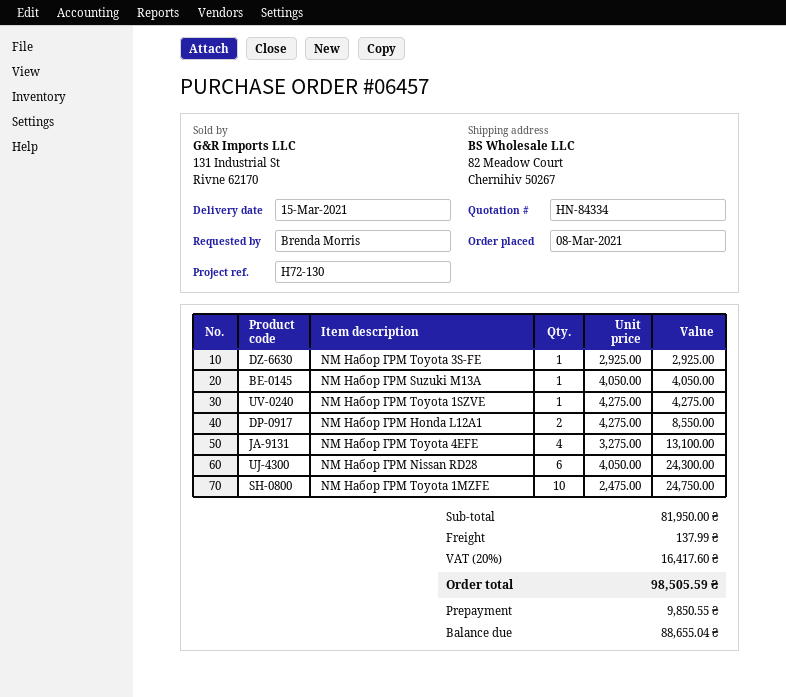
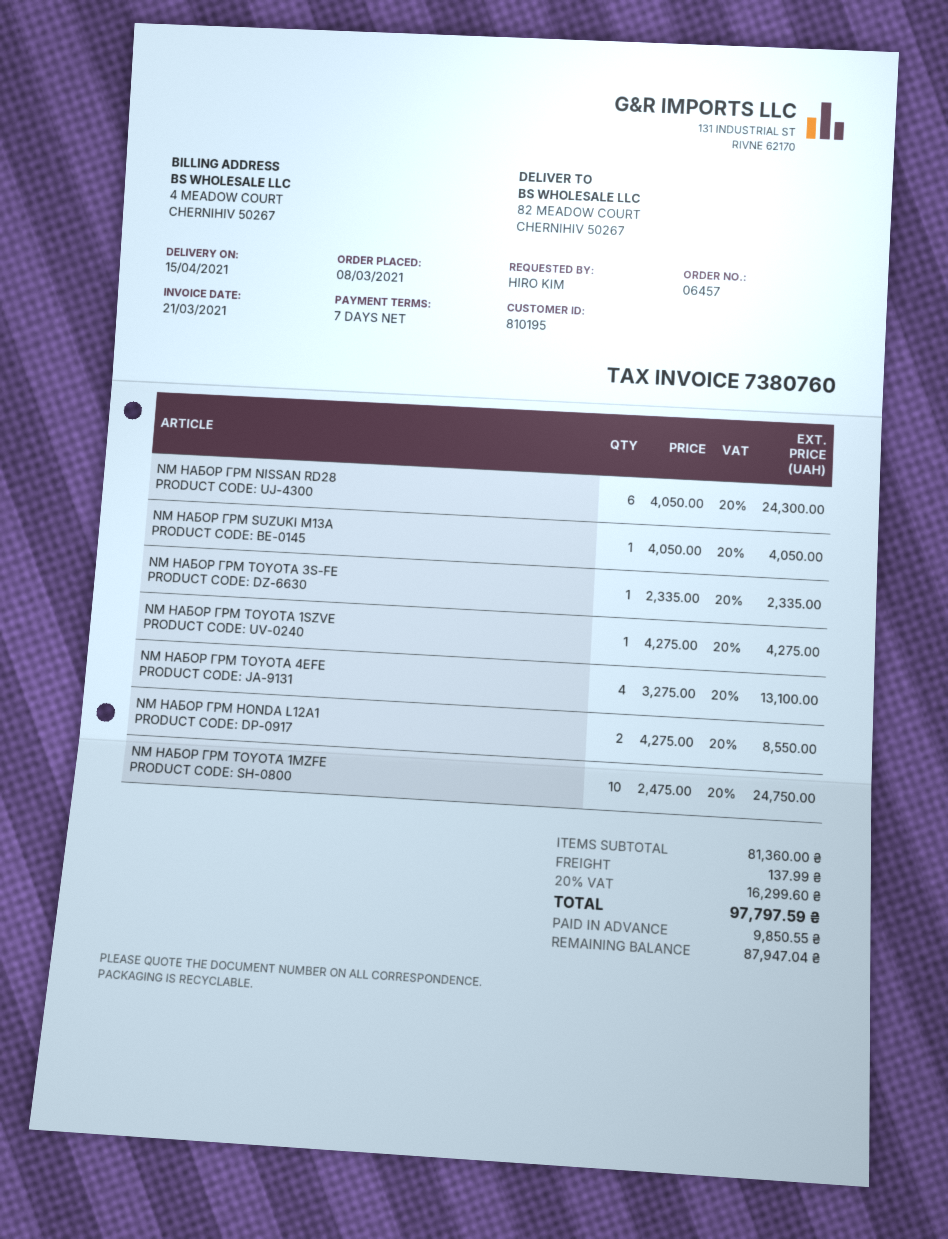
delivery date: 2021-03-15 -> 2021-04-15
ordered by: Brenda Morris -> HIRO KIM
NM Набор ГРМ Toyota 3S-FE: 1 x 2925.00 = 2925.00 -> 1 x 2335.00 = 2335.00
subtotal: 81950.00 -> 81360.00
tax: 20% = 16417.60 -> 20% = 16299.60
total: 98505.59 -> 97797.59
balance: 88655.04 -> 87947.04

